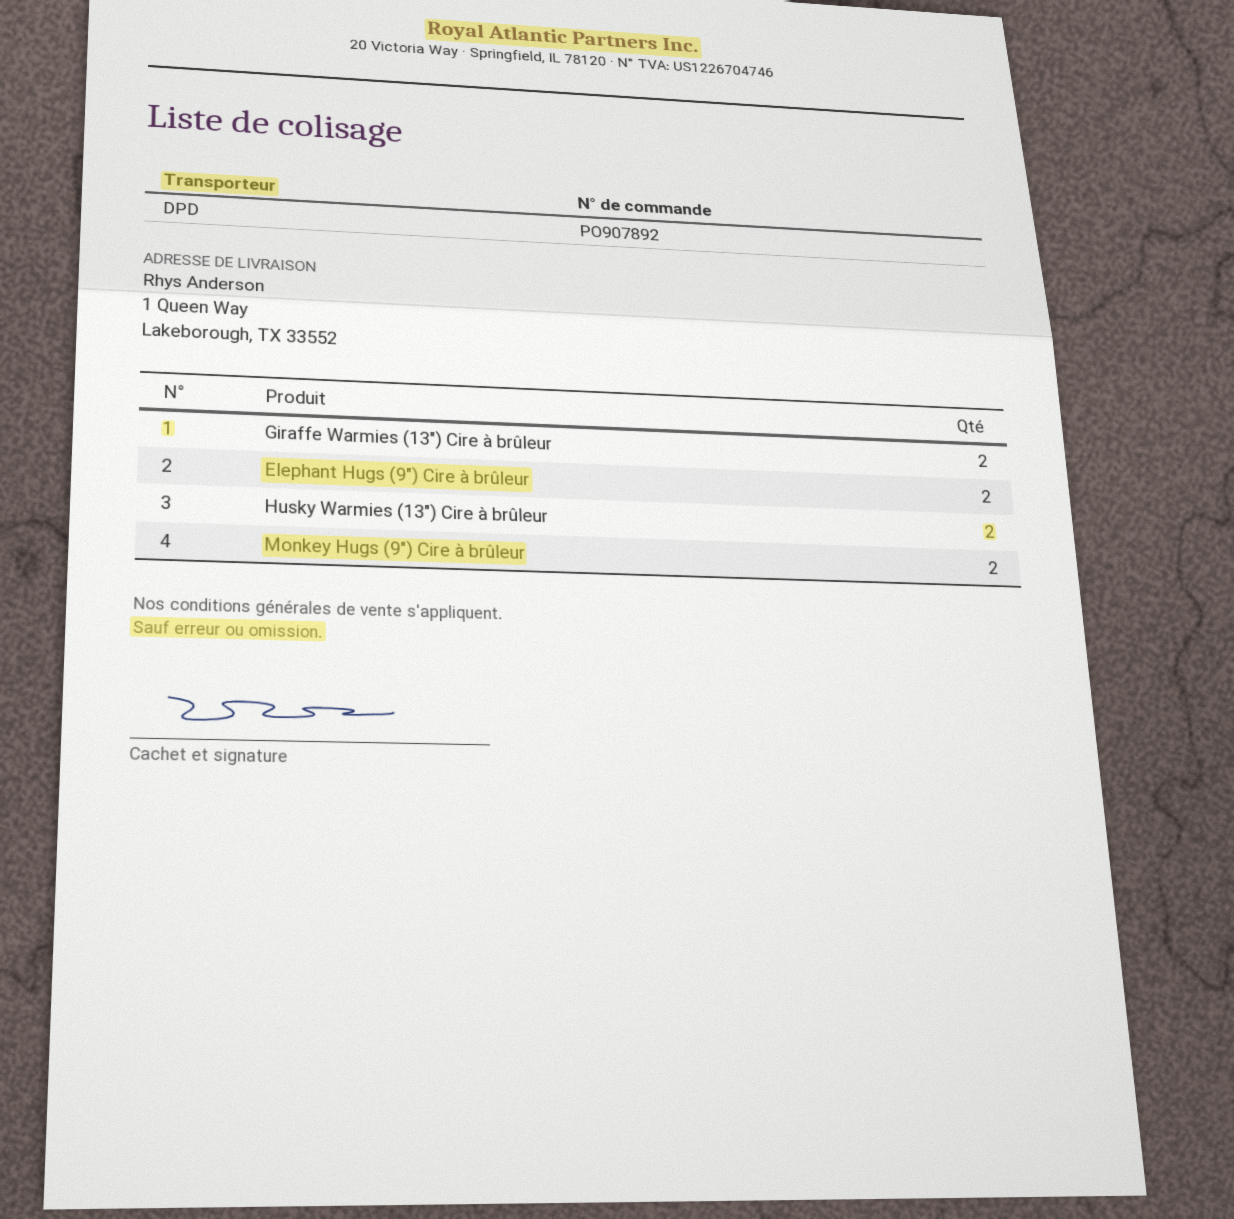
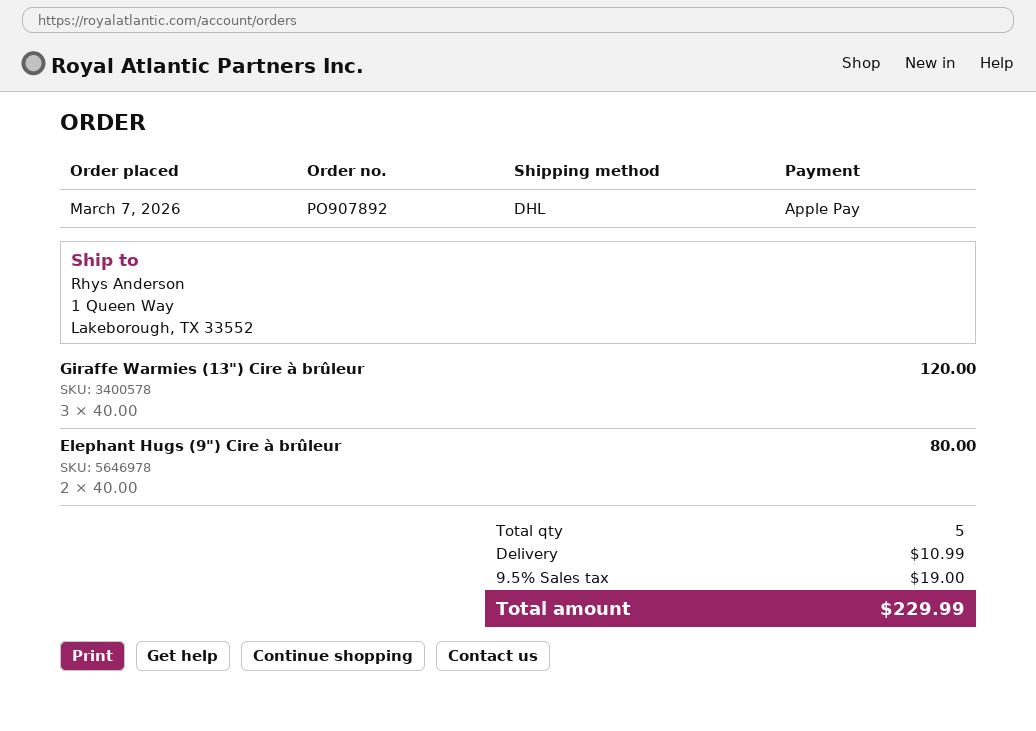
shipping method: DPD -> DHL
Giraffe Warmies (13") Cire à brûleur: 2 -> 3
Husky Warmies (13") Cire à brûleur: 2 -> none
Monkey Hugs (9") Cire à brûleur: 2 -> none

